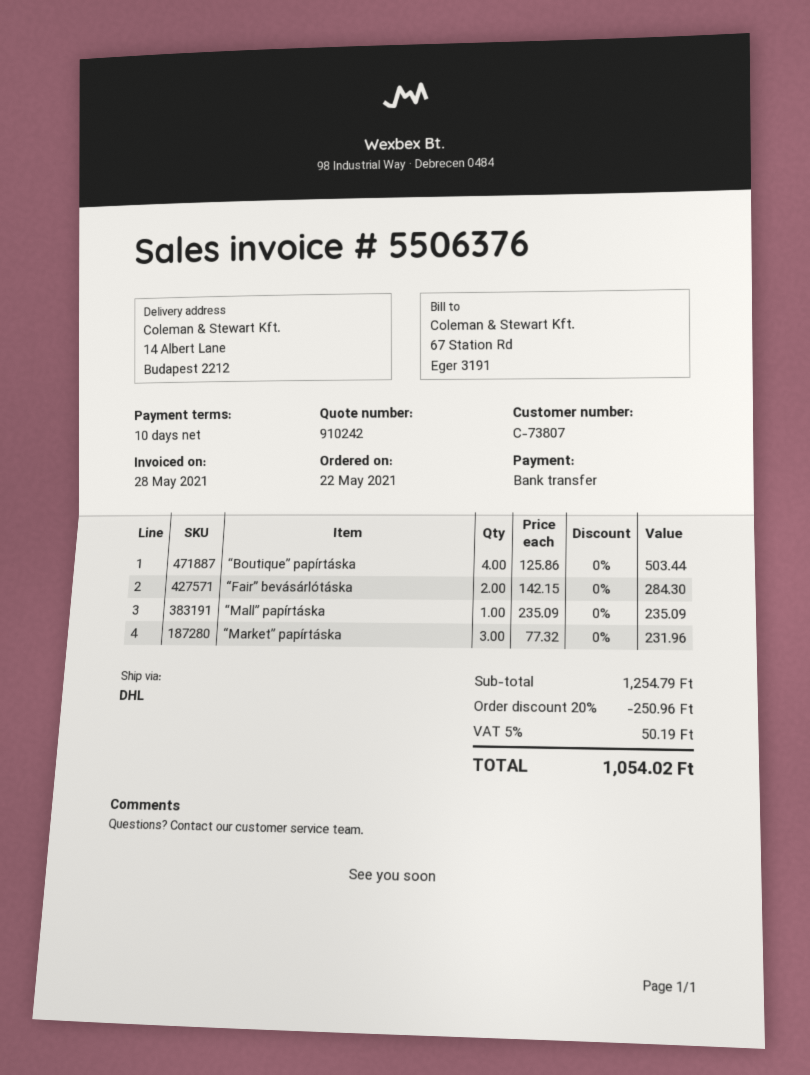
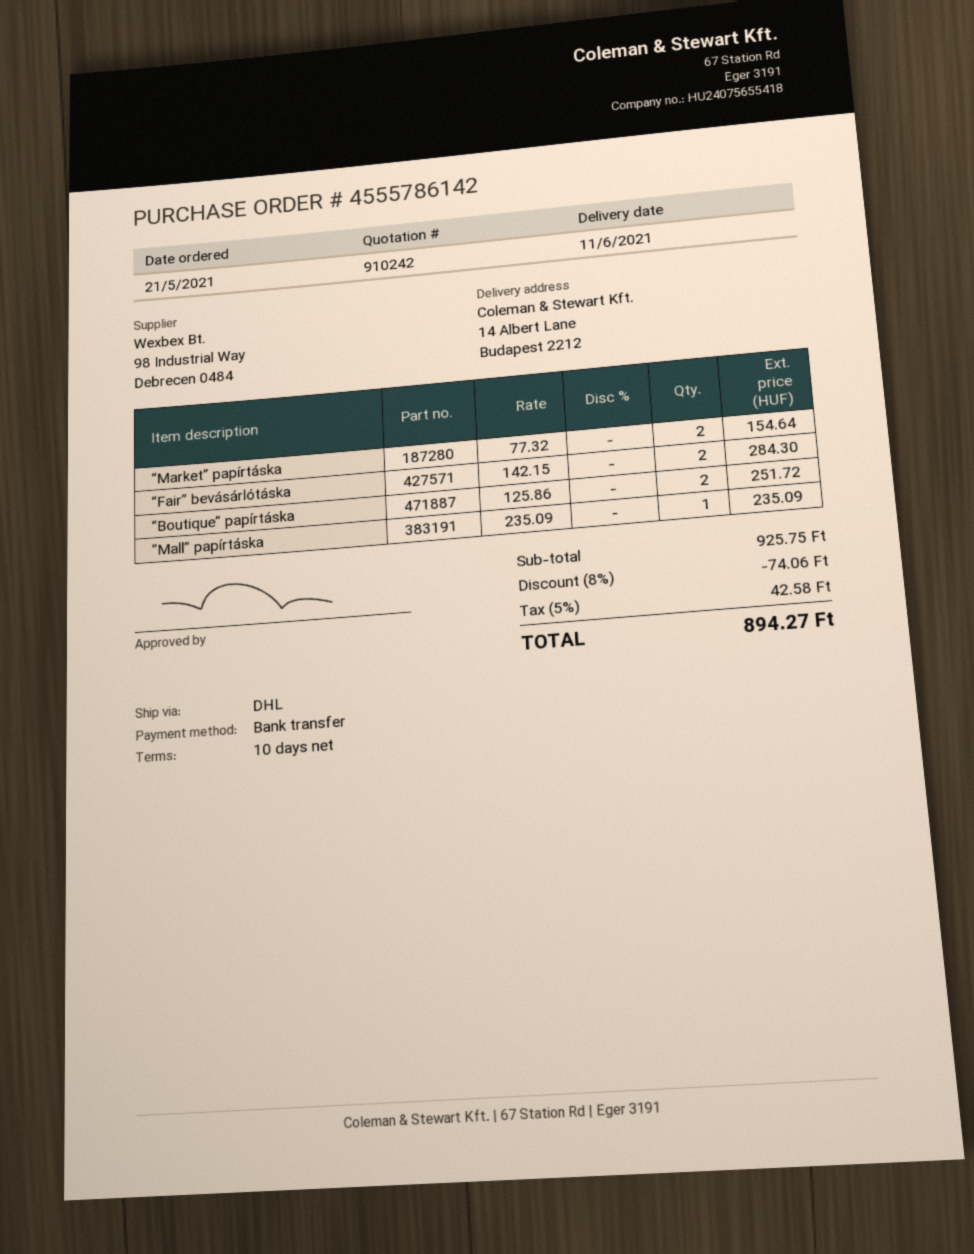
order date: 2021-05-22 -> 2021-05-21
“Boutique” papírtáska: 4 x 125.86 = 503.44 -> 2 x 125.86 = 251.72
“Market” papírtáska: 3 x 77.32 = 231.96 -> 2 x 77.32 = 154.64
subtotal: 1254.79 -> 925.75
discount: 20% = 250.96 -> 8% = 74.06
tax: 5% = 50.19 -> 5% = 42.58
total: 1054.02 -> 894.27

